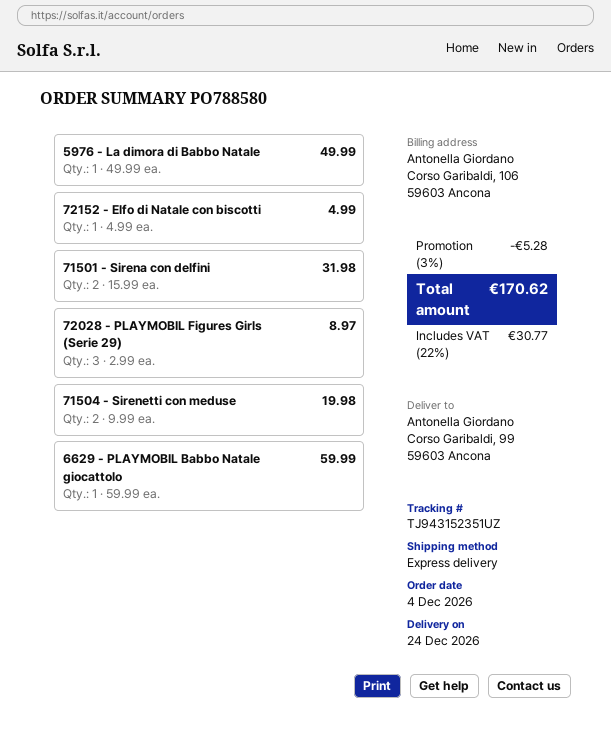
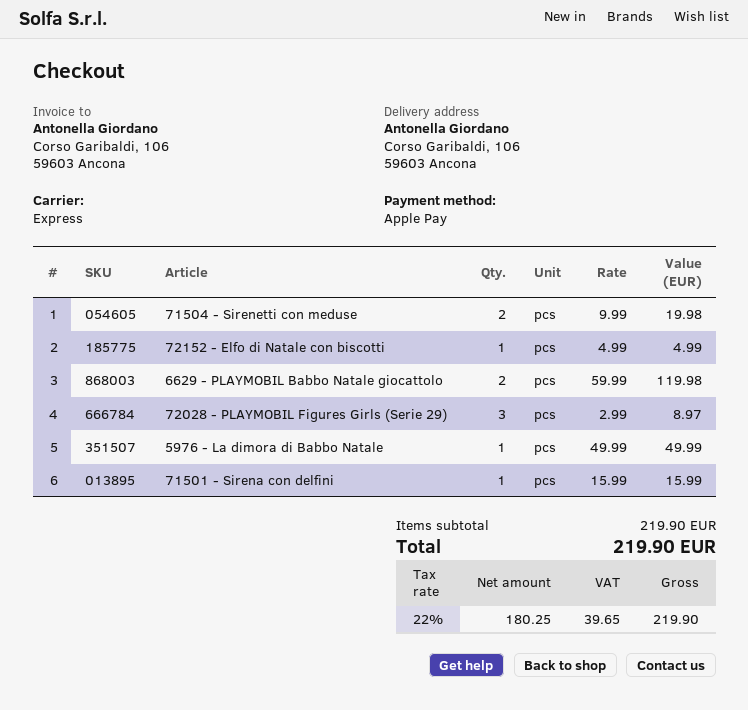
ship to: Corso Garibaldi, 99, 59603 Ancona -> Corso Garibaldi, 106, 59603 Ancona
71501 - Sirena con delfini: 2 x 15.99 = 31.98 -> 1 x 15.99 = 15.99
6629 - PLAYMOBIL Babbo Natale giocattolo: 1 x 59.99 = 59.99 -> 2 x 59.99 = 119.98
discount: 3% = 5.28 -> none
tax: 22% = 30.77 -> 22% = 39.65
total: 170.62 -> 219.90

